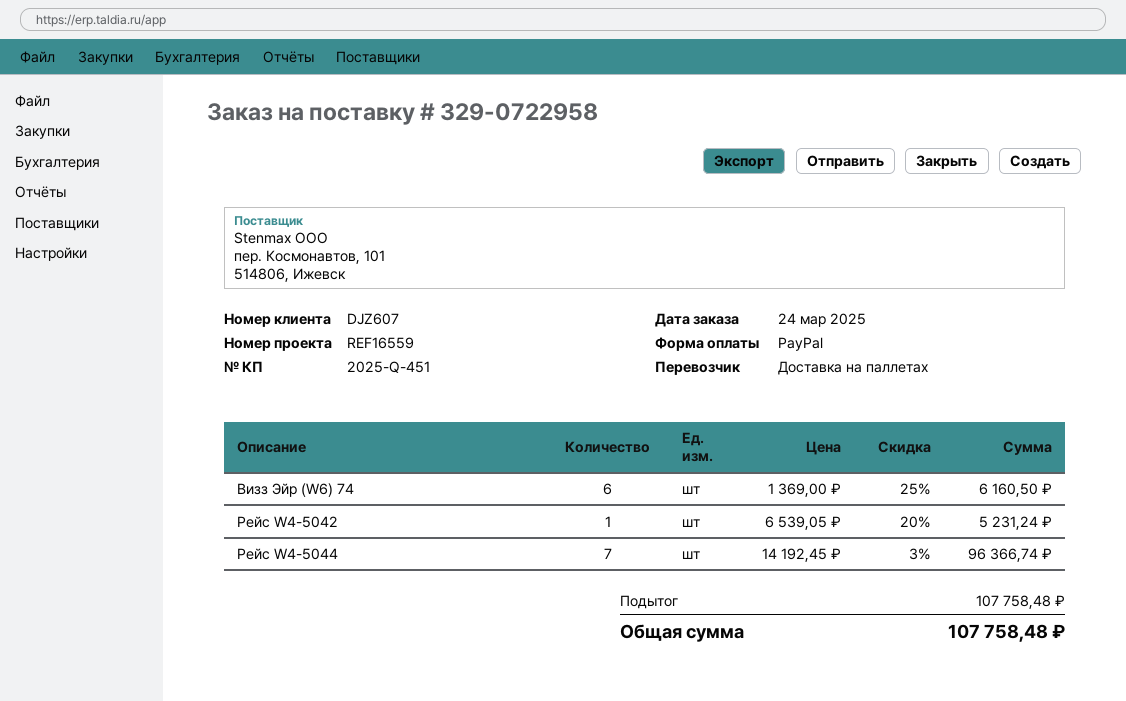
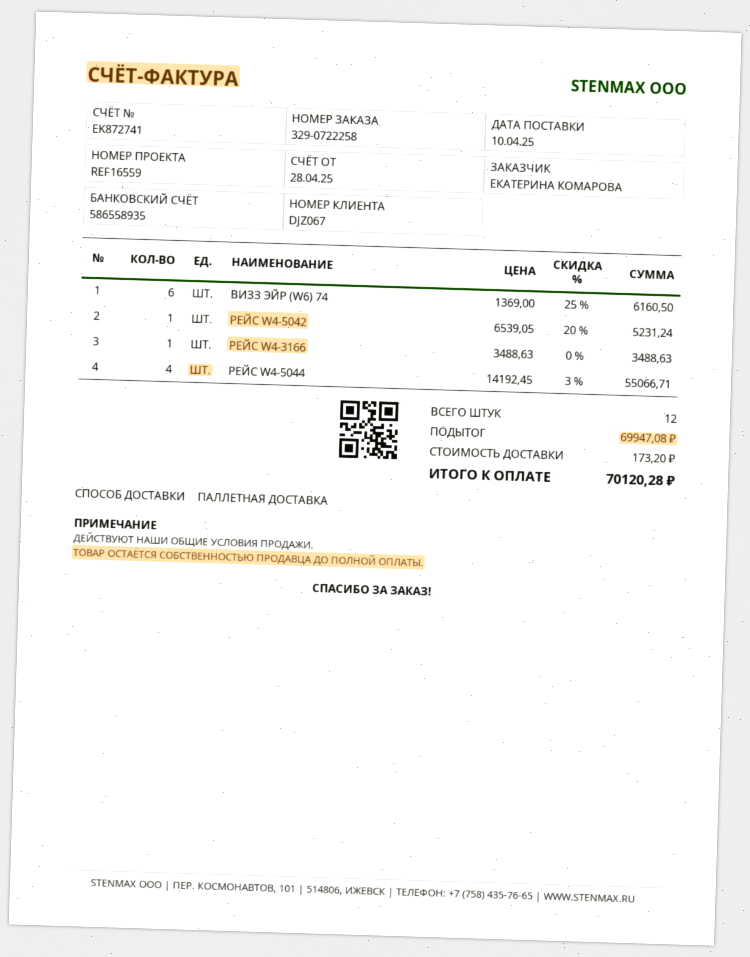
order number: 329-0722958 -> 329-0722258
customer number: DJZ607 -> DJZ067
Рейс W4-5044: 7 x 14192.45 - 3% = 96366.74 -> 4 x 14192.45 - 3% = 55066.71
РЕЙС W4-3166: none -> 1 x 3488.63 = 3488.63
subtotal: 107758.48 -> 69947.08
shipping: none -> 173.20
total: 107758.48 -> 70120.28

